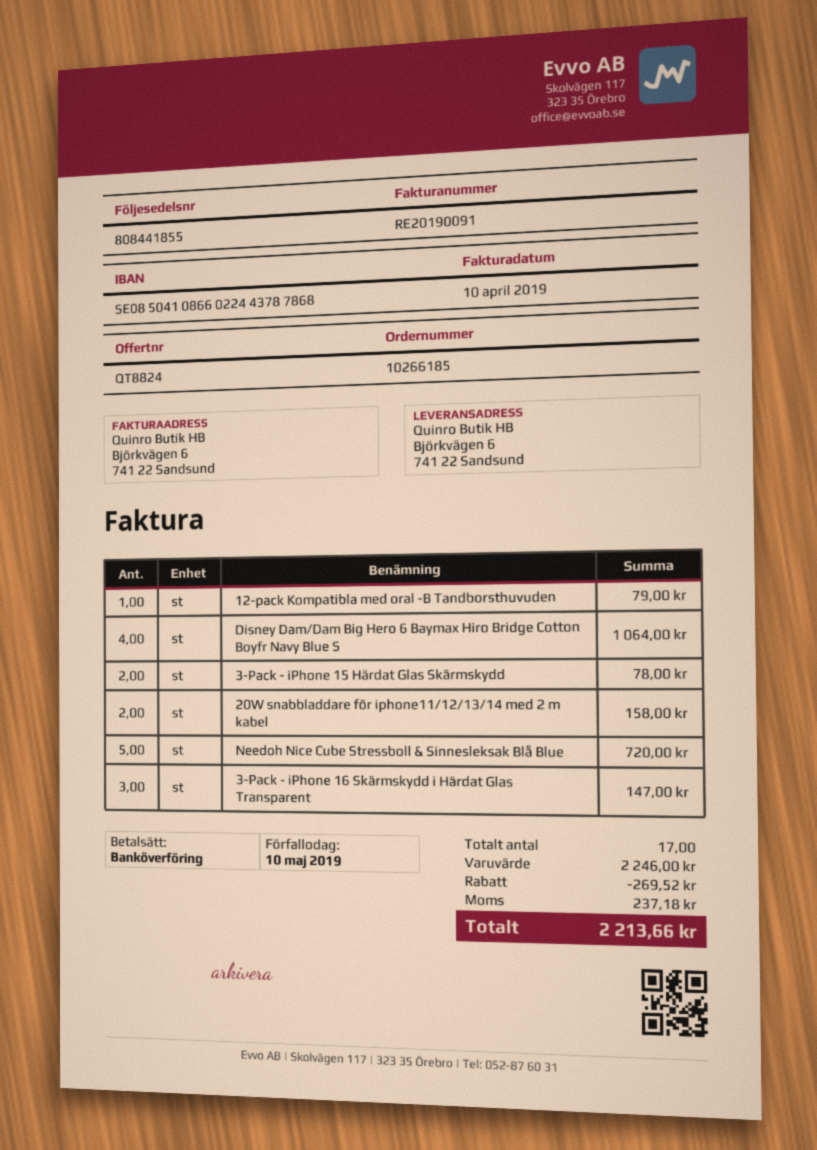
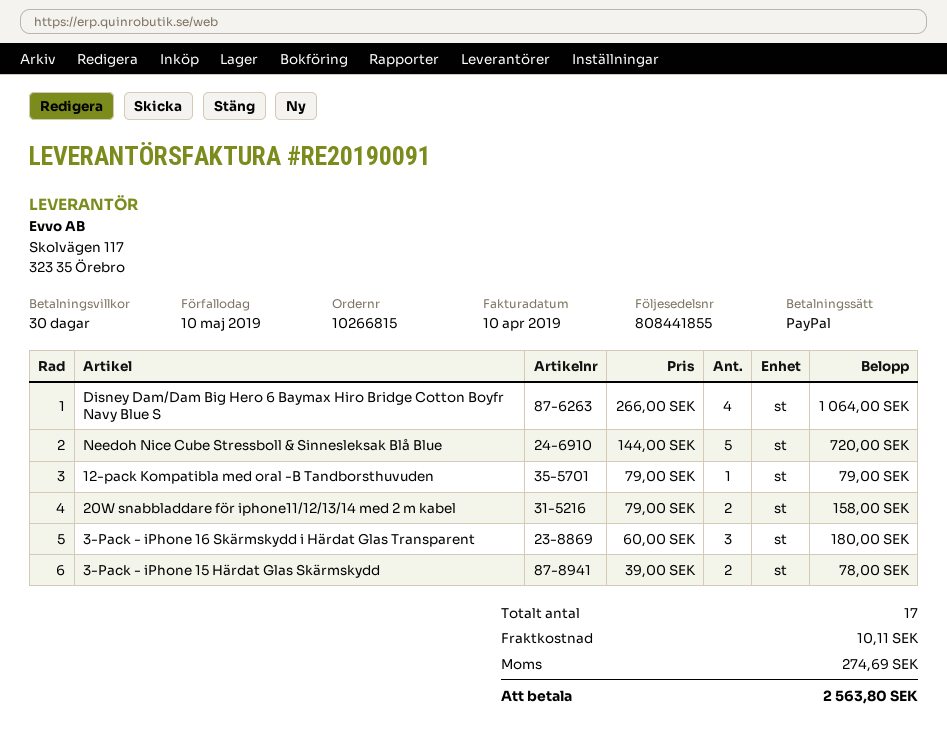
order number: 10266185 -> 10266815
payment method: bank transfer -> PayPal
3-Pack - iPhone 16 Skärmskydd i Härdat Glas Transparent: 3 for 147.00 -> 3 for 180.00
discount: 269.52 -> none
shipping: none -> 10.11
tax: 237.18 -> 274.69
total: 2213.66 -> 2563.80

